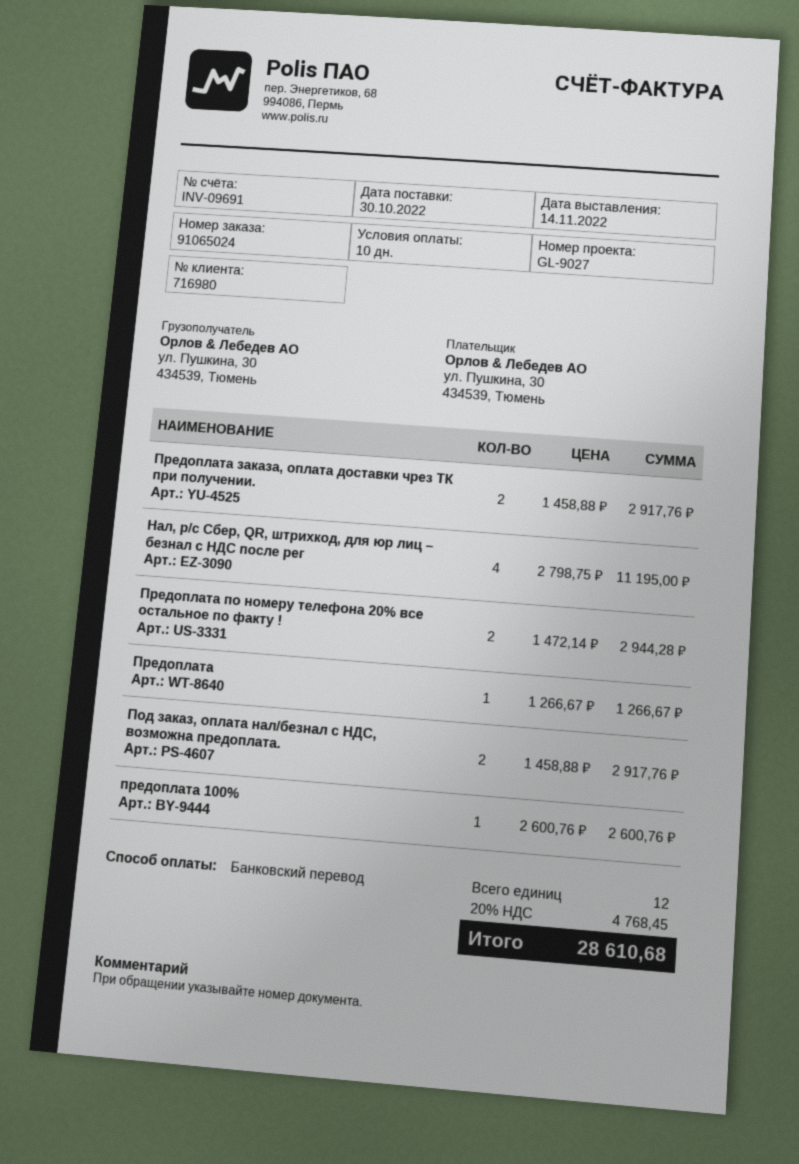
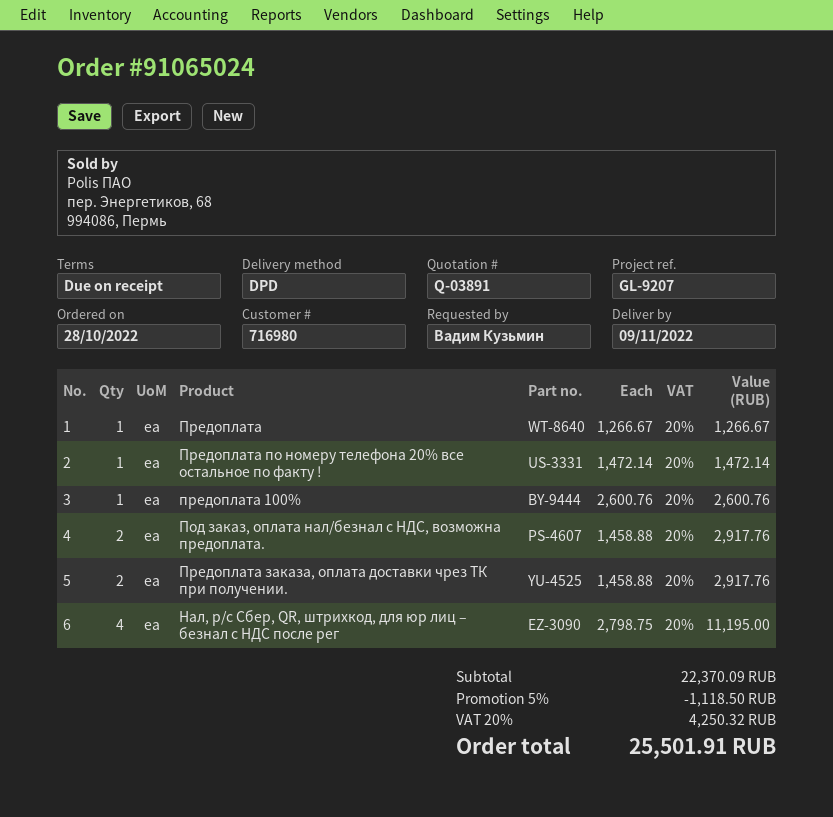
delivery date: 2022-10-30 -> 2022-11-09
payment terms: 10 days -> on receipt
reference: GL-9027 -> GL-9207
Предоплата по номеру телефона 20% все остальное по факту !: 2 x 1472.14 = 2944.28 -> 1 x 1472.14 = 1472.14
discount: none -> 5% = 1118.50
tax: 20% = 4768.45 -> 20% = 4250.32
total: 28610.68 -> 25501.91

